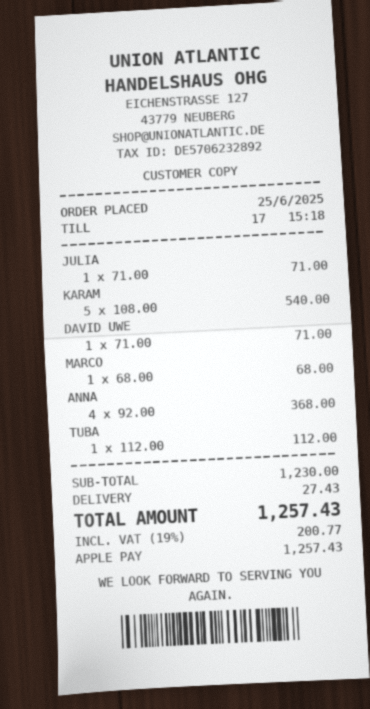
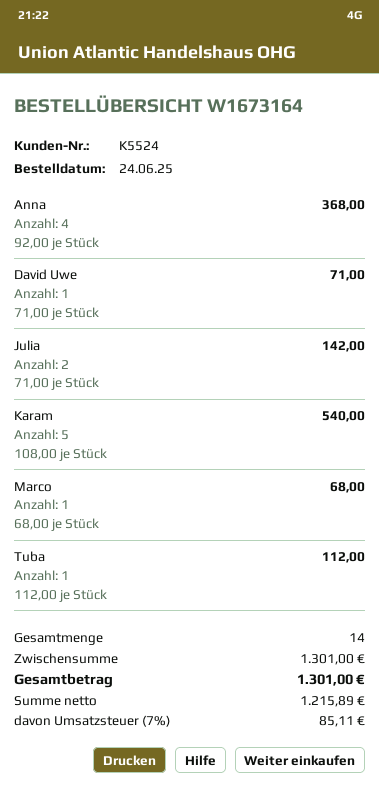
order date: 2025-06-25 -> 2025-06-24
JULIA: 1 x 71.00 = 71.00 -> 2 x 71.00 = 142.00
subtotal: 1230.00 -> 1301.00
shipping: 27.43 -> none
tax: 19% = 200.77 -> 7% = 85.11
total: 1257.43 -> 1301.00

